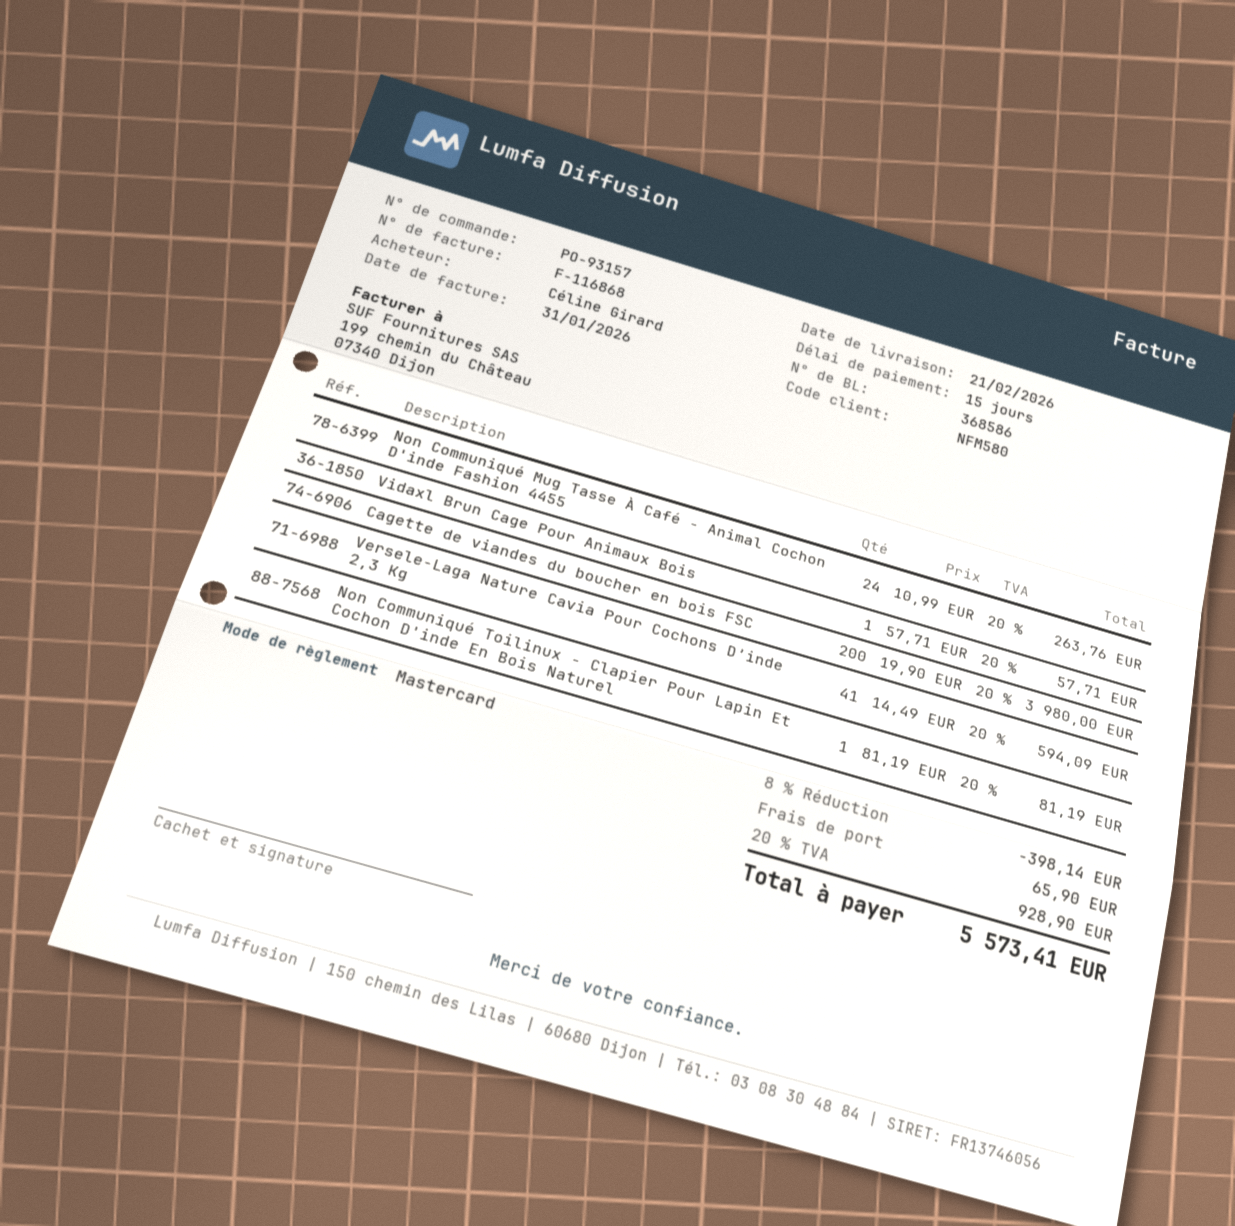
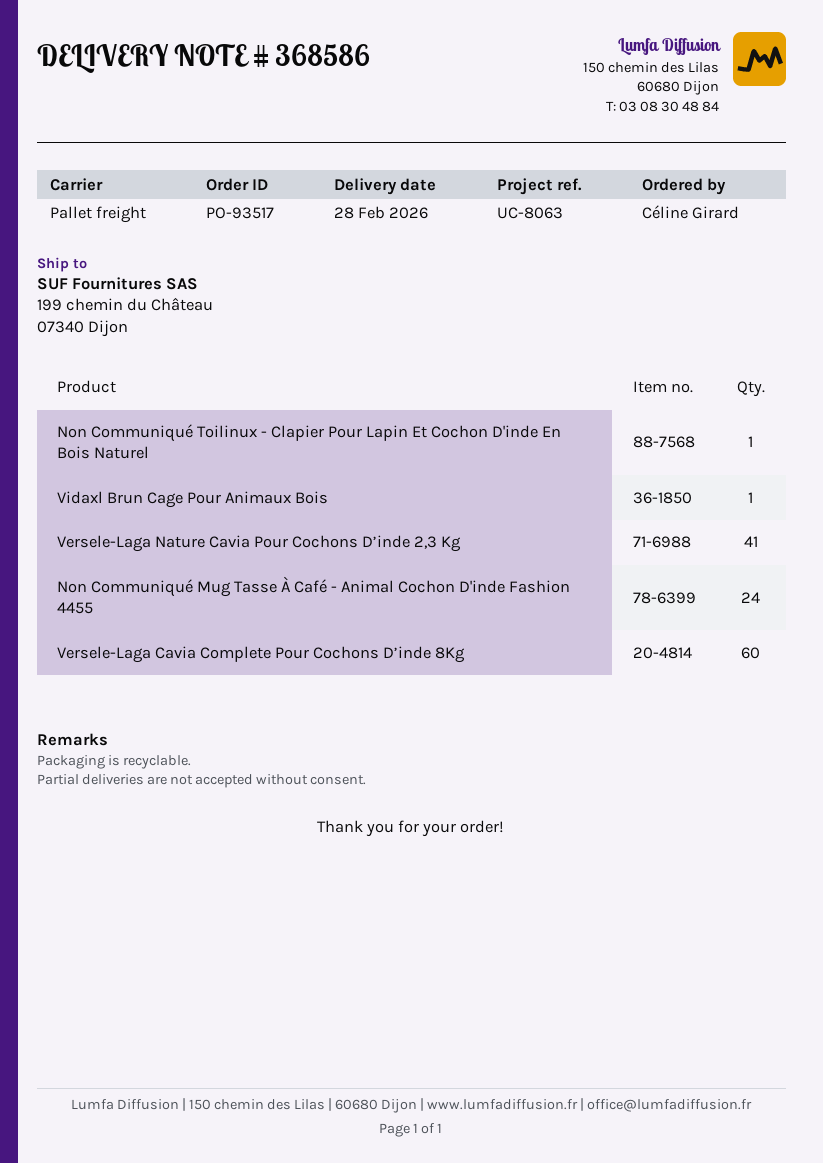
order number: PO-93157 -> PO-93517
delivery date: 2026-02-21 -> 2026-02-28
Cagette de viandes du boucher en bois FSC: 200 -> none
Versele-Laga Cavia Complete Pour Cochons D’inde 8Kg: none -> 60

